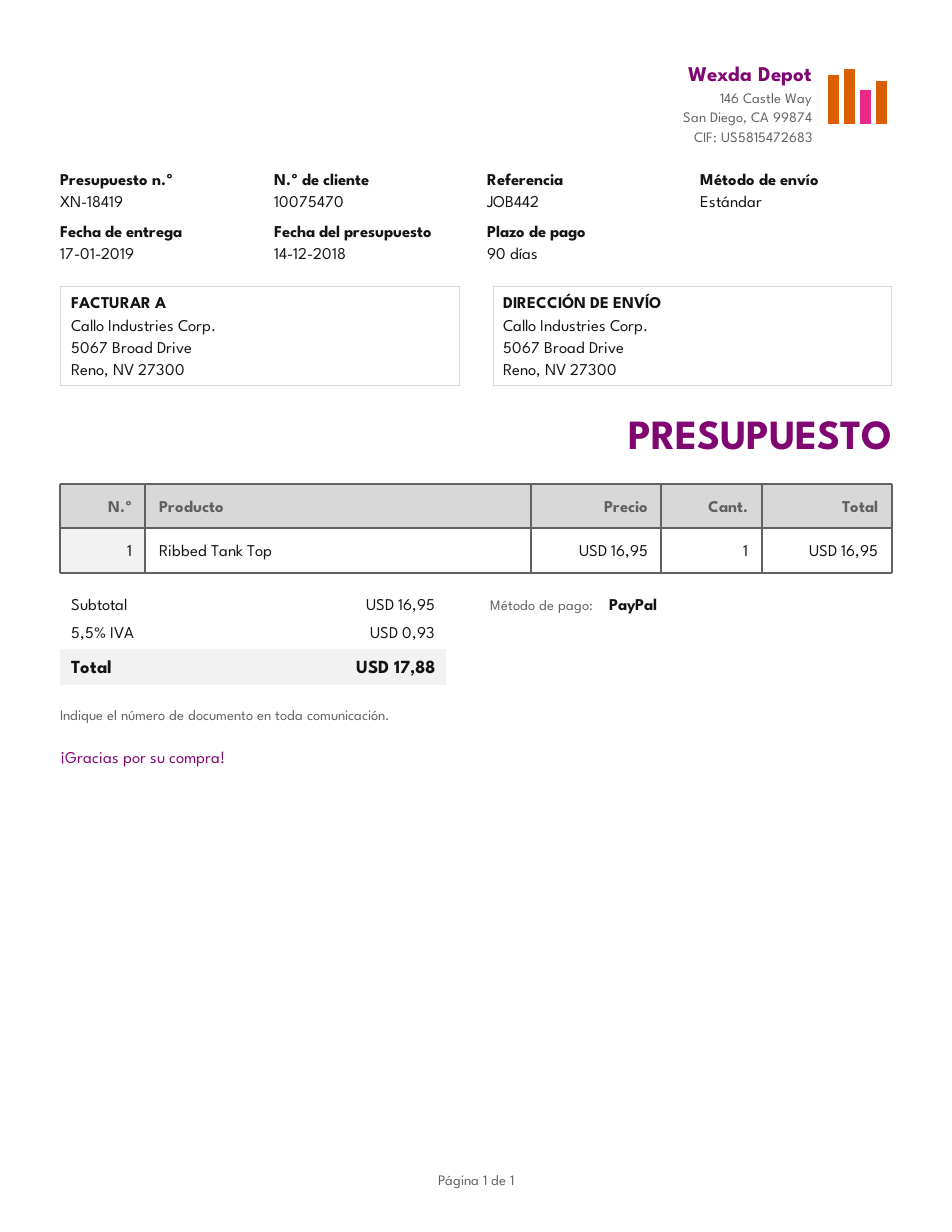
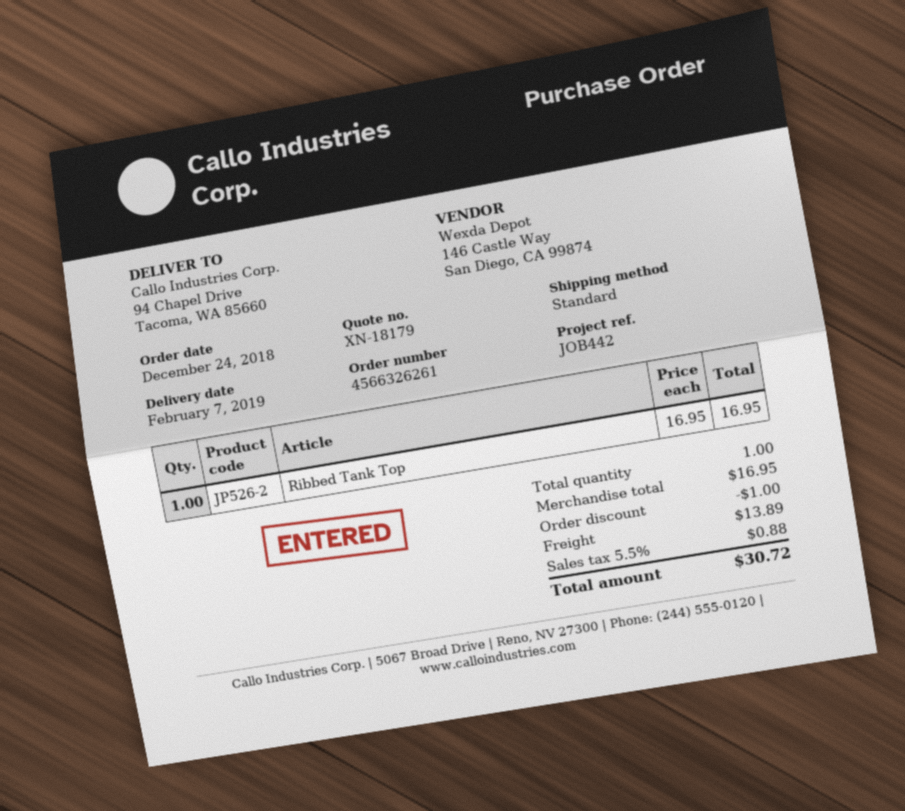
quote number: XN-18419 -> XN-18179
delivery date: 2019-01-17 -> 2019-02-07
ship to: 5067 Broad Drive, Reno, NV 27300 -> 94 Chapel Drive, Tacoma, WA 85660
discount: none -> 1.00
shipping: none -> 13.89
tax: 5.5% = 0.93 -> 5.5% = 0.88
total: 17.88 -> 30.72

